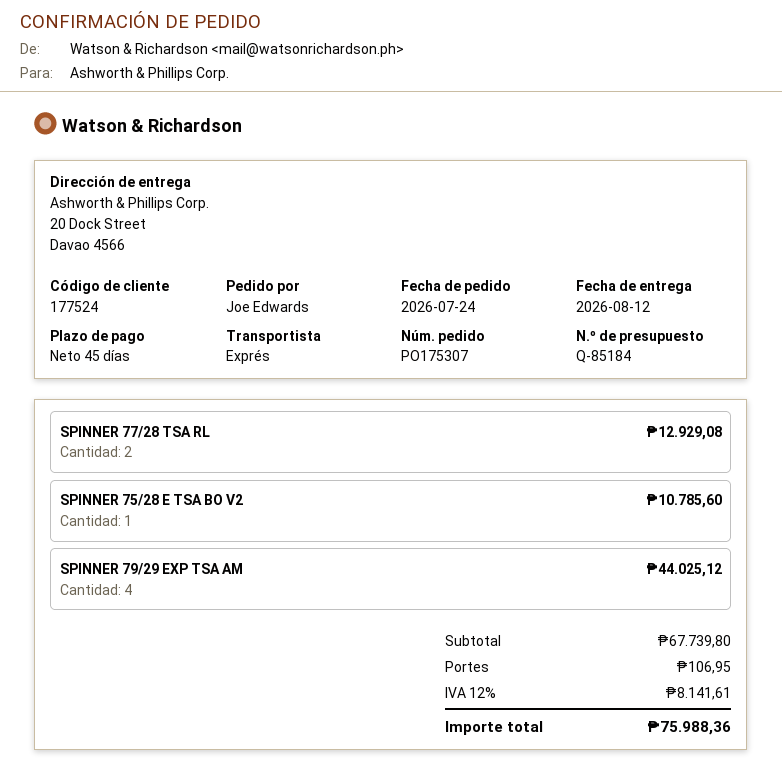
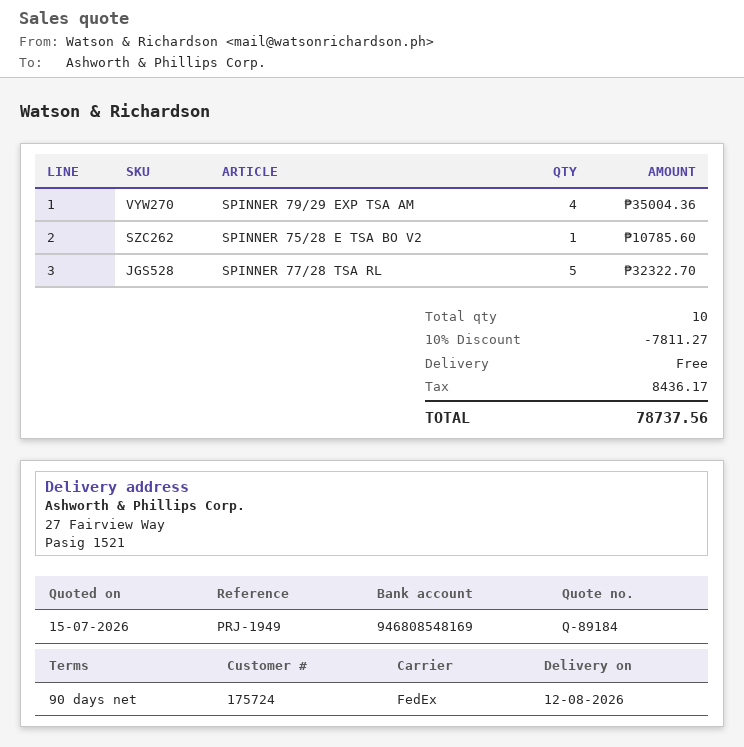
quote number: Q-85184 -> Q-89184
payment terms: 45 days -> 90 days
customer number: 177524 -> 175724
shipping method: express -> FedEx
ship to: 20 Dock Street, Davao 4566 -> 27 Fairview Way, Pasig 1521
SPINNER 77/28 TSA RL: 2 for 12929.08 -> 5 for 32322.70
SPINNER 79/29 EXP TSA AM: 4 for 44025.12 -> 4 for 35004.36
discount: none -> 10% = 7811.27
shipping: 106.95 -> 0.00
tax: 8141.61 -> 8436.17
total: 75988.36 -> 78737.56

